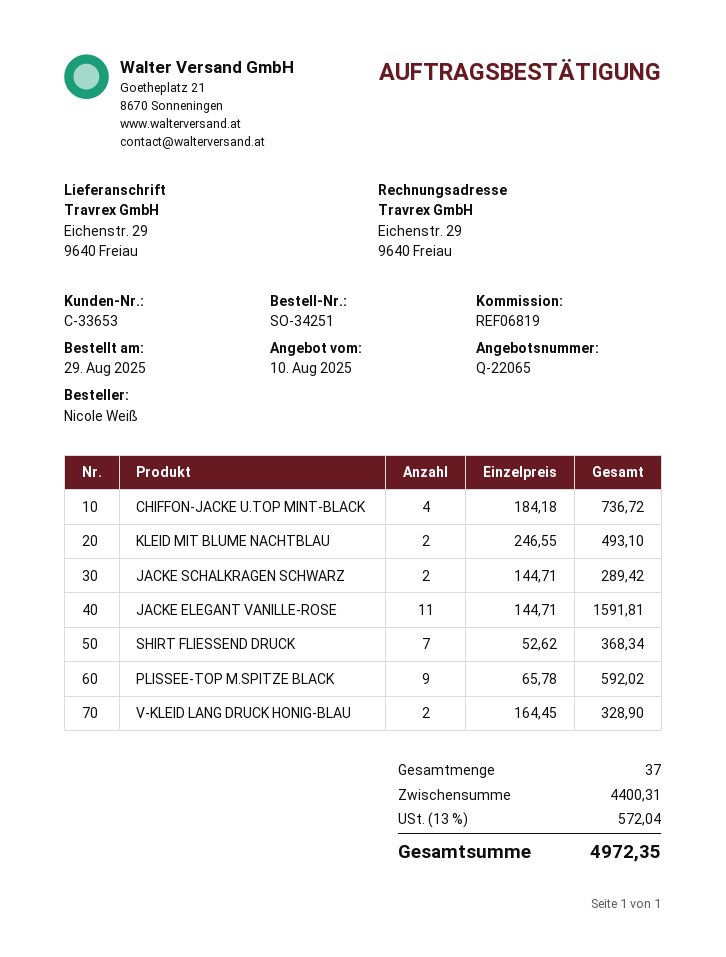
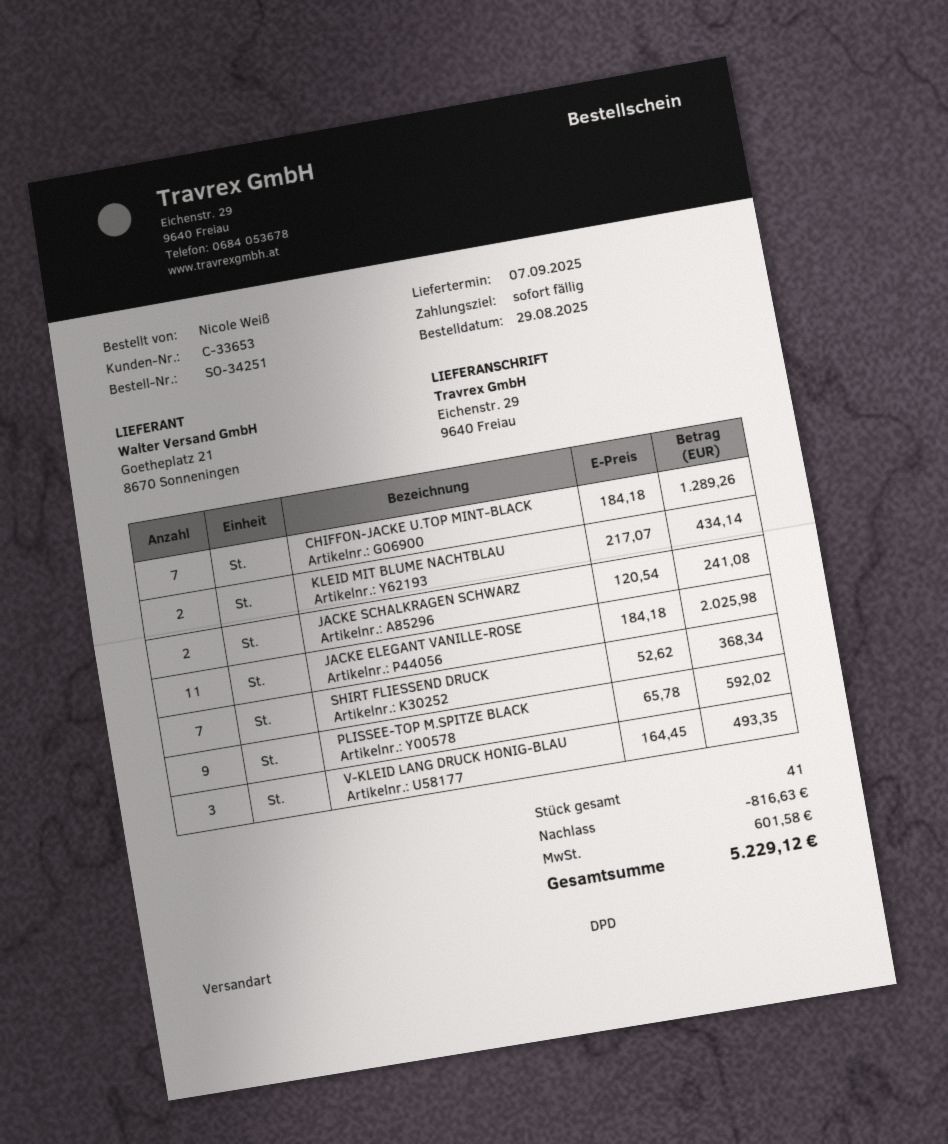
CHIFFON-JACKE U.TOP MINT-BLACK: 4 x 184.18 = 736.72 -> 7 x 184.18 = 1289.26
KLEID MIT BLUME NACHTBLAU: 2 x 246.55 = 493.10 -> 2 x 217.07 = 434.14
JACKE SCHALKRAGEN SCHWARZ: 2 x 144.71 = 289.42 -> 2 x 120.54 = 241.08
JACKE ELEGANT VANILLE-ROSE: 11 x 144.71 = 1591.81 -> 11 x 184.18 = 2025.98
V-KLEID LANG DRUCK HONIG-BLAU: 2 x 164.45 = 328.90 -> 3 x 164.45 = 493.35
total quantity: 37 -> 41
discount: none -> 816.63
tax: 572.04 -> 601.58
total: 4972.35 -> 5229.12

